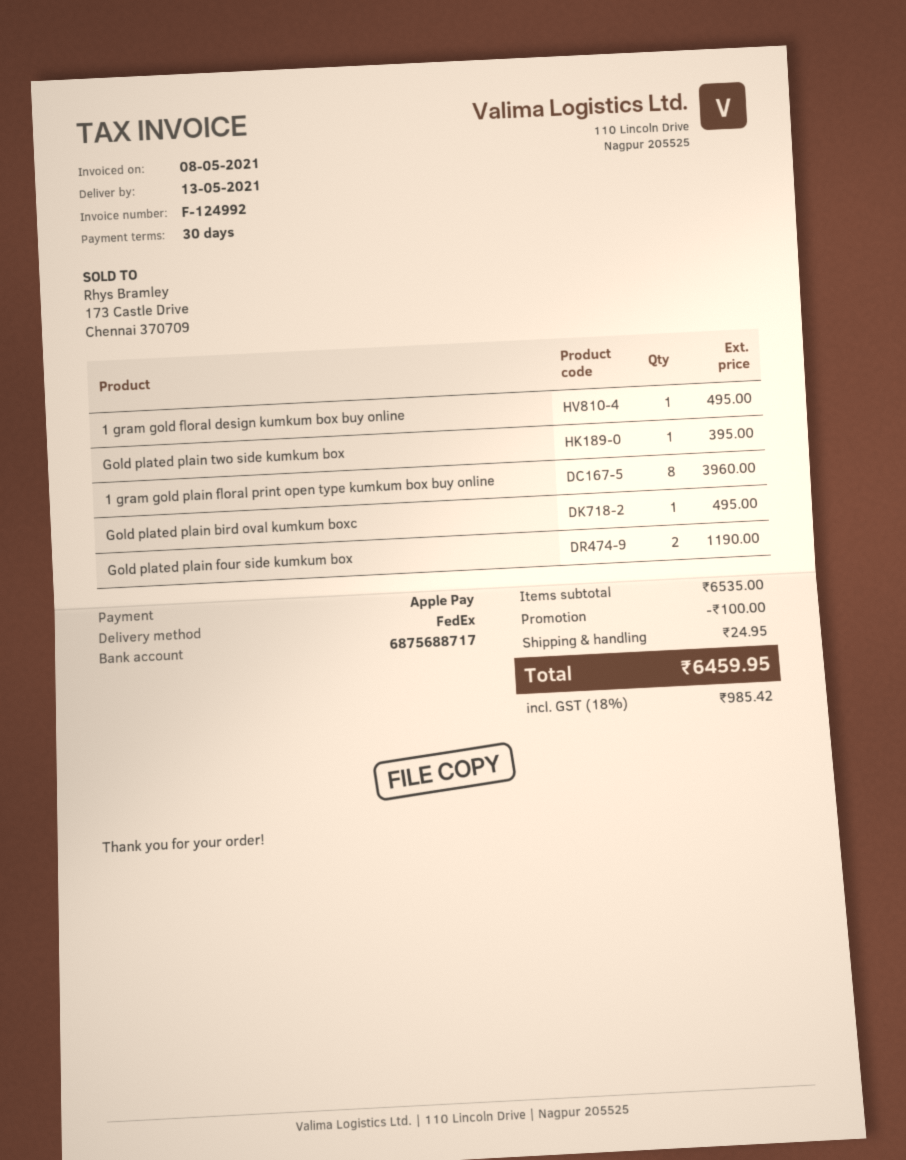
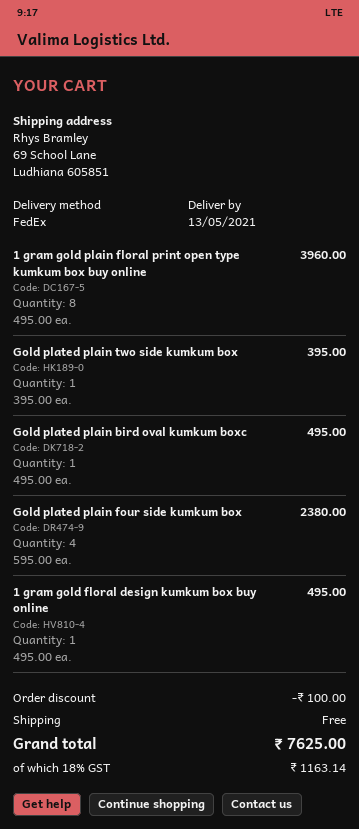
Gold plated plain four side kumkum box: 2 for 1190.00 -> 4 for 2380.00
shipping: 24.95 -> 0.00
tax: 18% = 985.42 -> 18% = 1163.14
total: 6459.95 -> 7625.00

